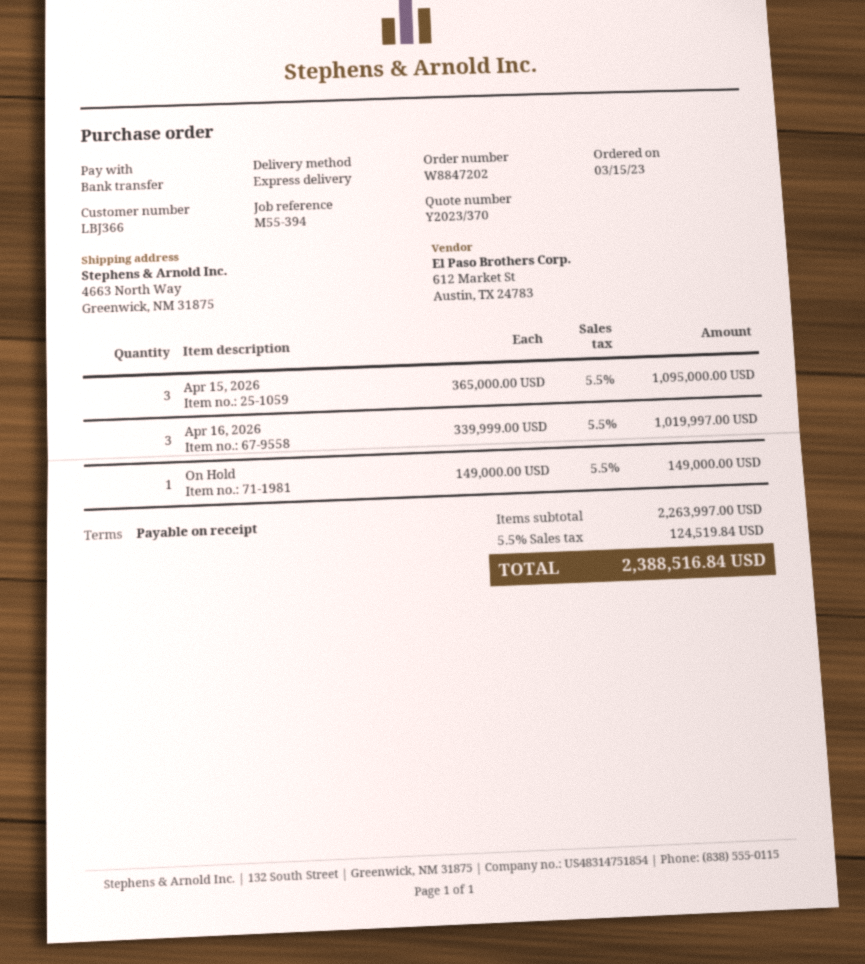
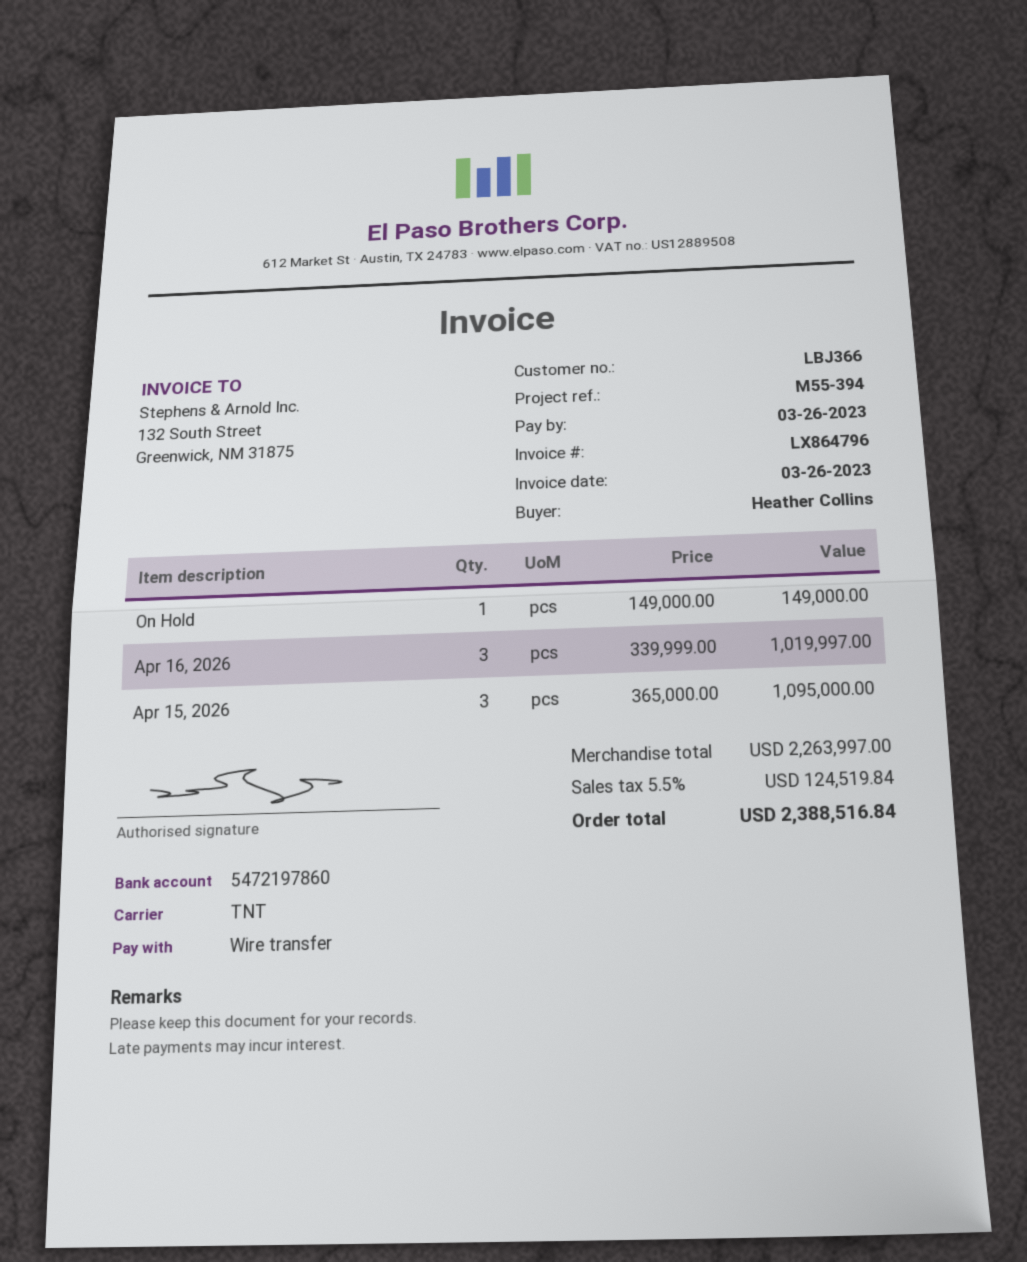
shipping method: express -> TNT

